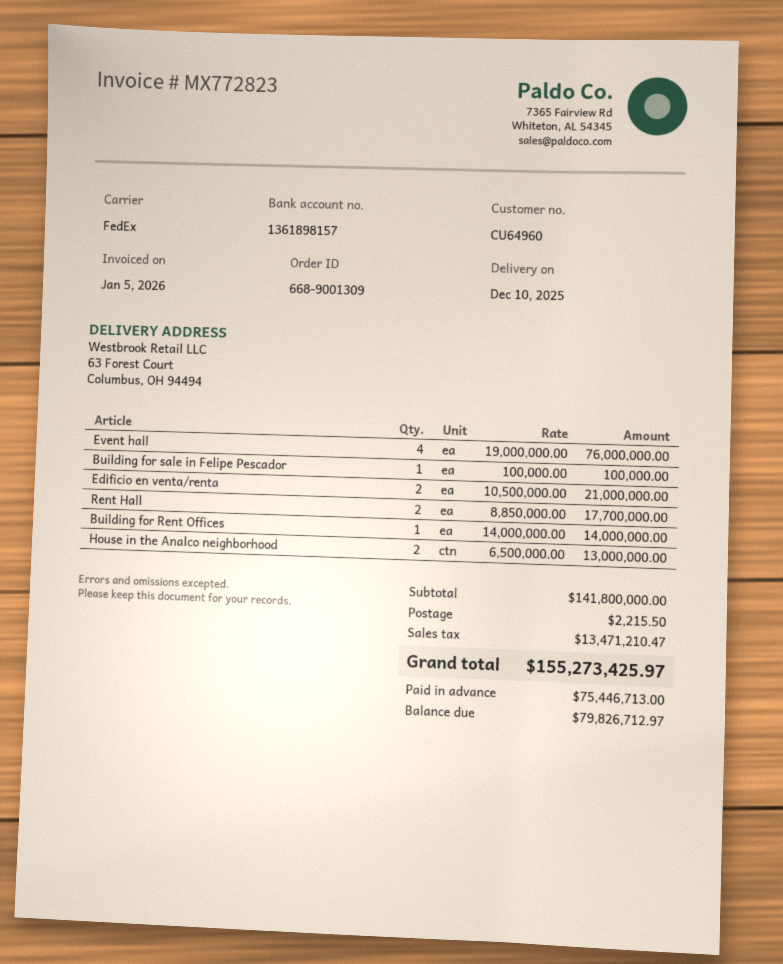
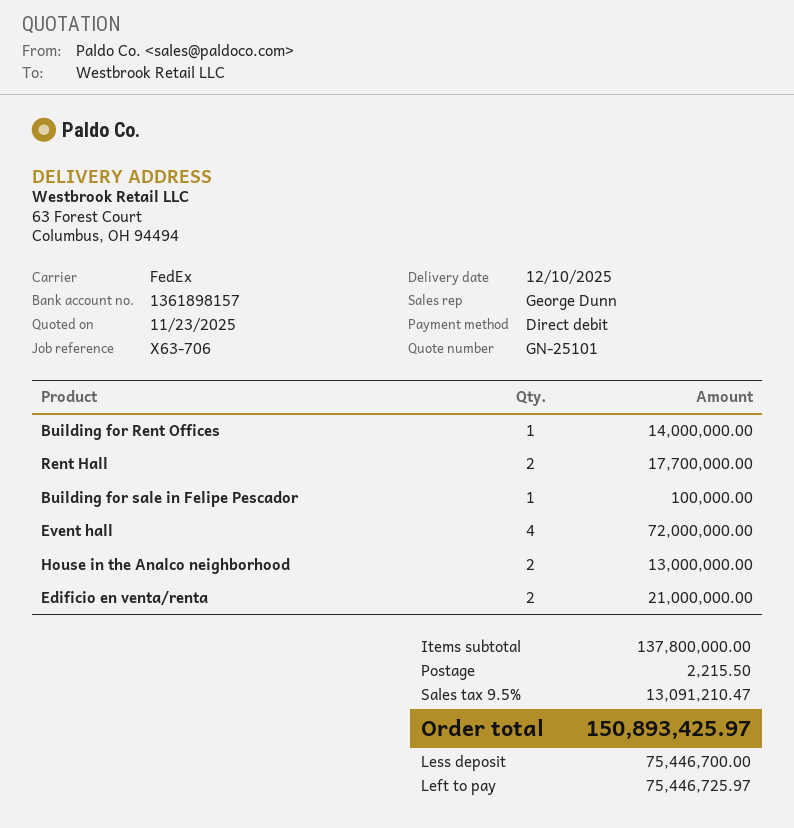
Event hall: 4 for 76000000.00 -> 4 for 72000000.00
subtotal: 141800000.00 -> 137800000.00
tax: 13471210.47 -> 13091210.47
total: 155273425.97 -> 150893425.97
deposit: 75446713.00 -> 75446700.00
balance: 79826712.97 -> 75446725.97

